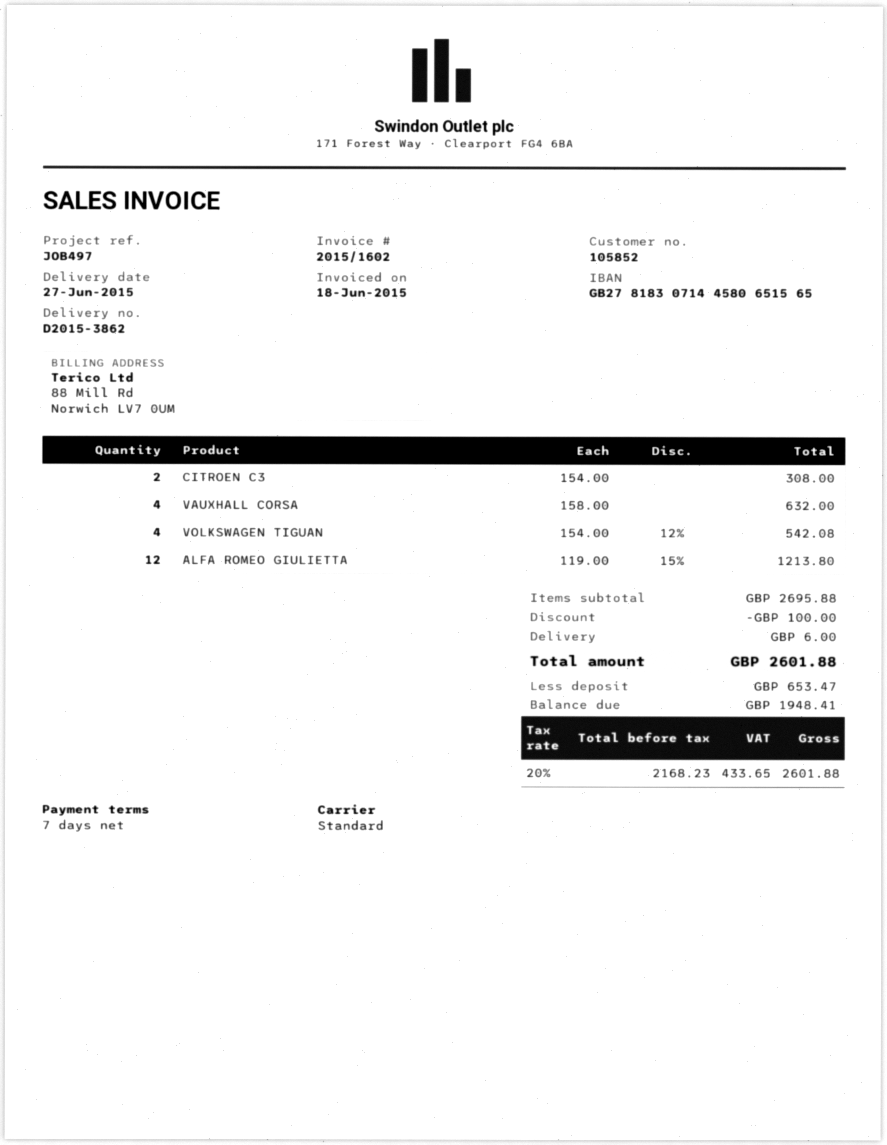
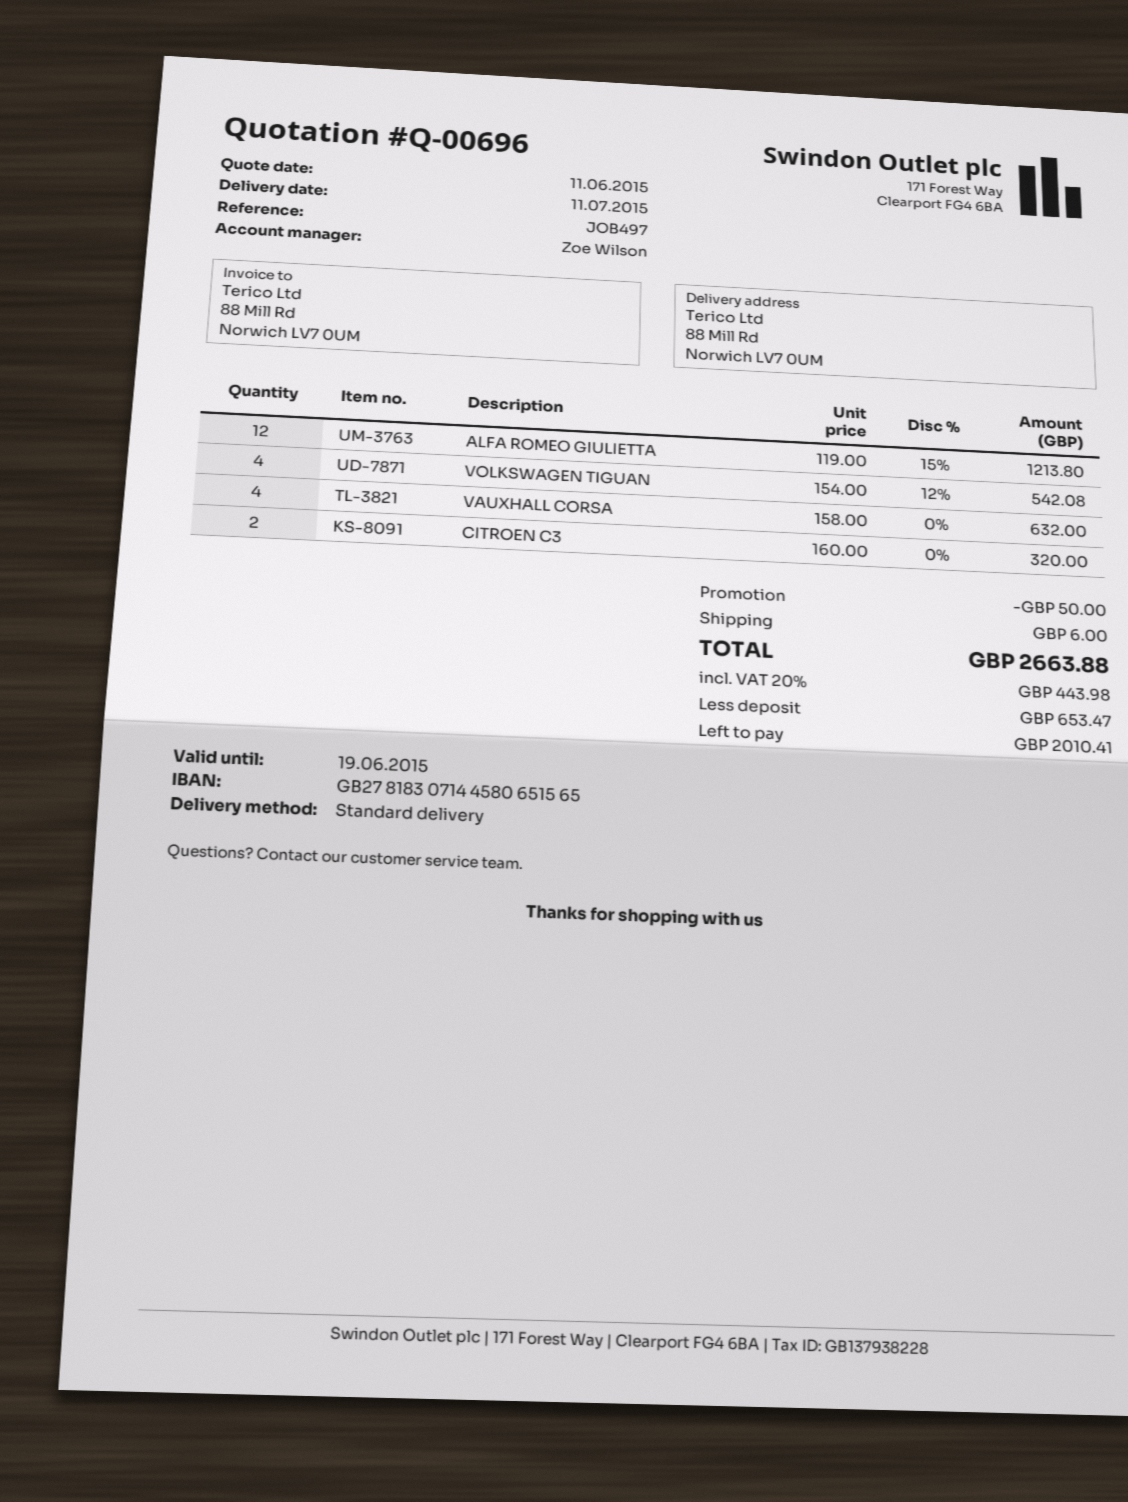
delivery date: 2015-06-27 -> 2015-07-11
CITROEN C3: 2 x 154.00 = 308.00 -> 2 x 160.00 = 320.00
discount: 100.00 -> 50.00
tax: 20% = 433.65 -> 20% = 443.98
total: 2601.88 -> 2663.88
balance: 1948.41 -> 2010.41

